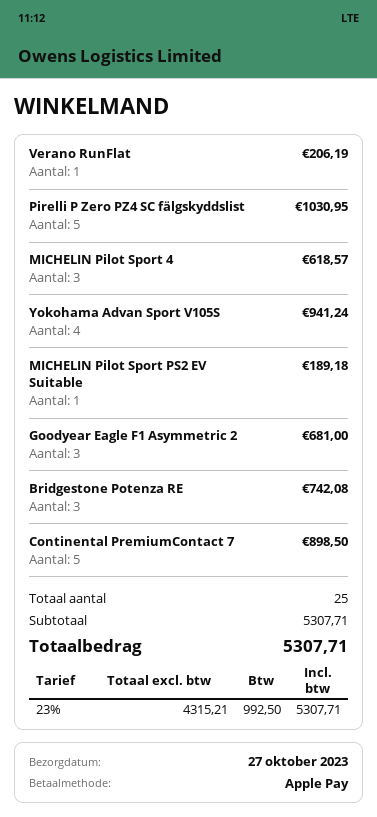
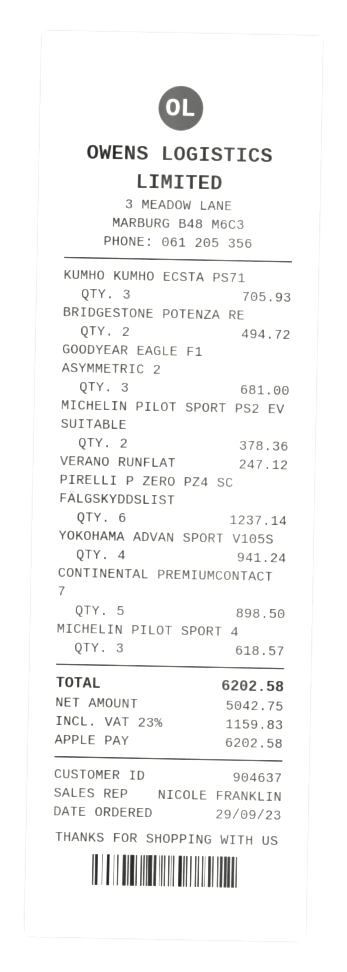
Verano RunFlat: 1 for 206.19 -> 1 for 247.12
Pirelli P Zero PZ4 SC fälgskyddslist: 5 for 1030.95 -> 6 for 1237.14
MICHELIN Pilot Sport PS2 EV Suitable: 1 for 189.18 -> 2 for 378.36
Bridgestone Potenza RE: 3 for 742.08 -> 2 for 494.72
KUMHO KUMHO ECSTA PS71: none -> 3 for 705.93
net: 4315.21 -> 5042.75
tax: 23% = 992.50 -> 23% = 1159.83
total: 5307.71 -> 6202.58

